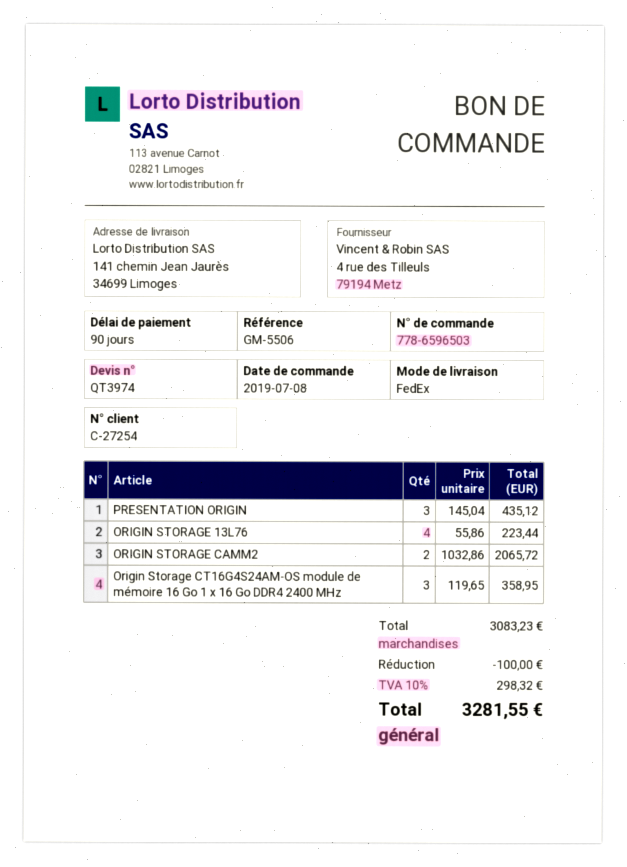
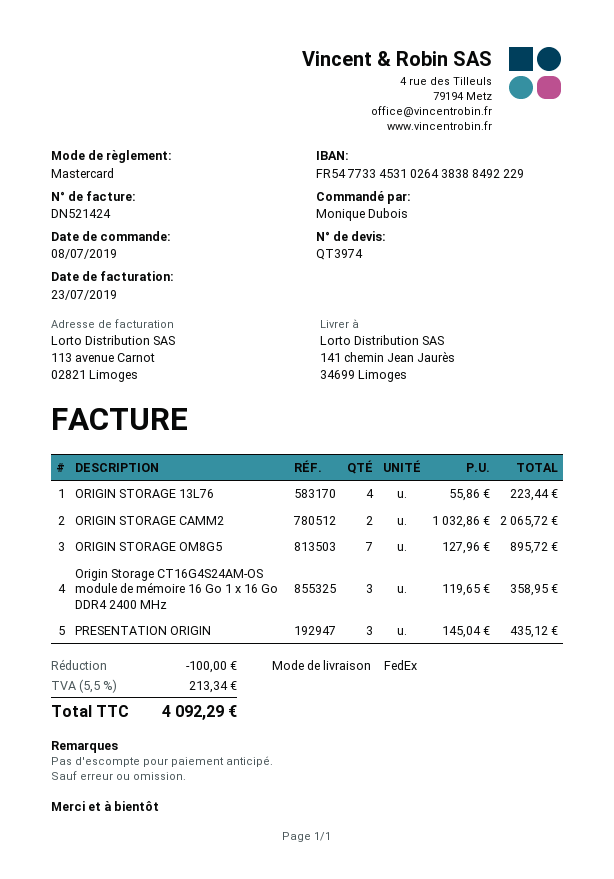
ORIGIN STORAGE OM8G5: none -> 7 x 127.96 = 895.72
tax: 10% = 298.32 -> 5.5% = 213.34
total: 3281.55 -> 4092.29

